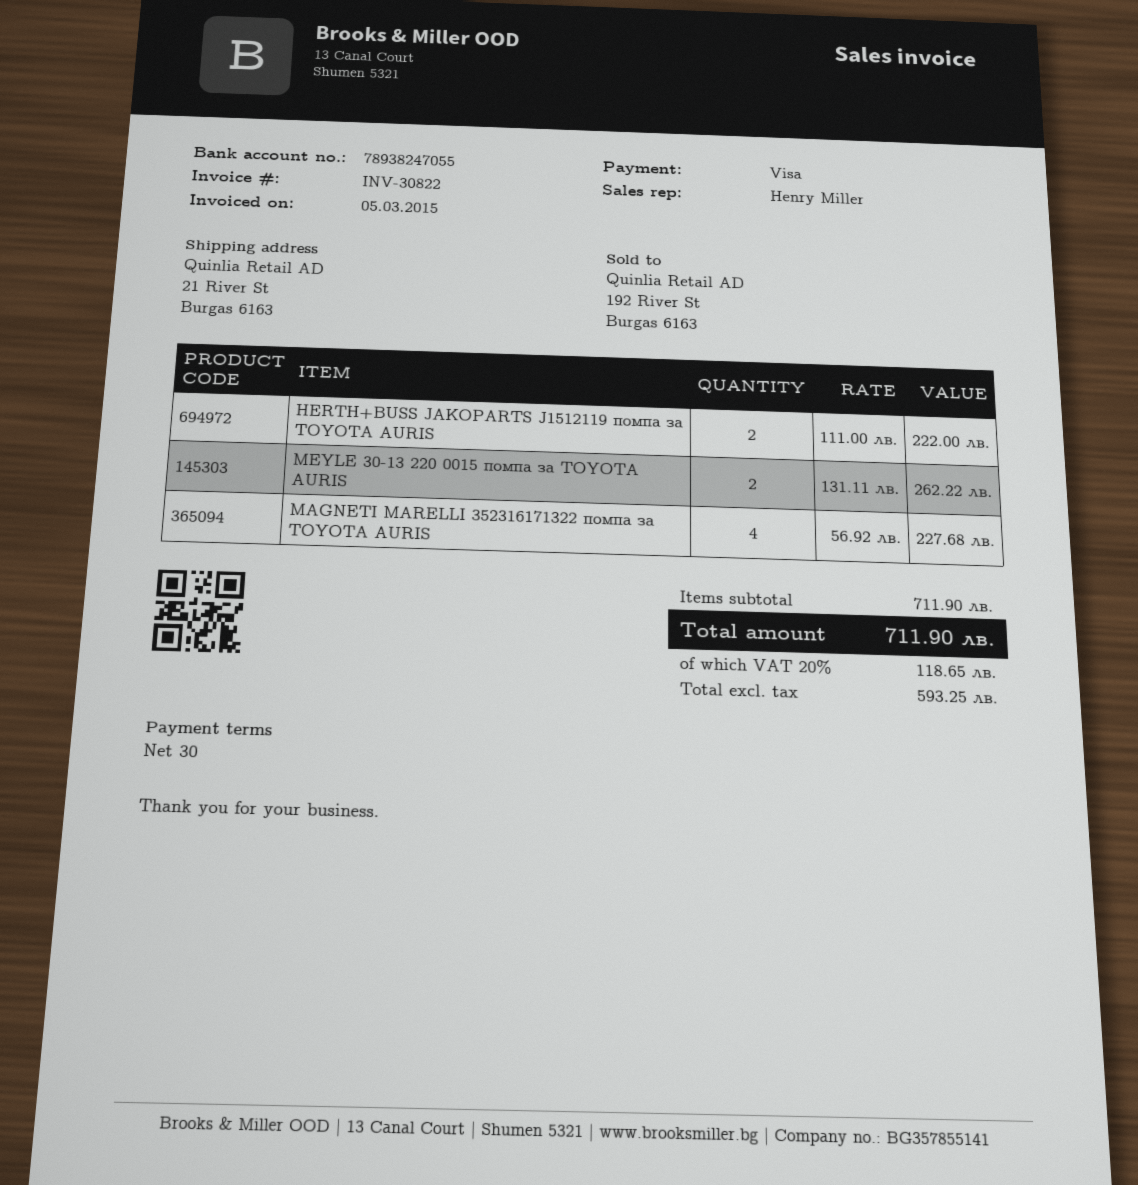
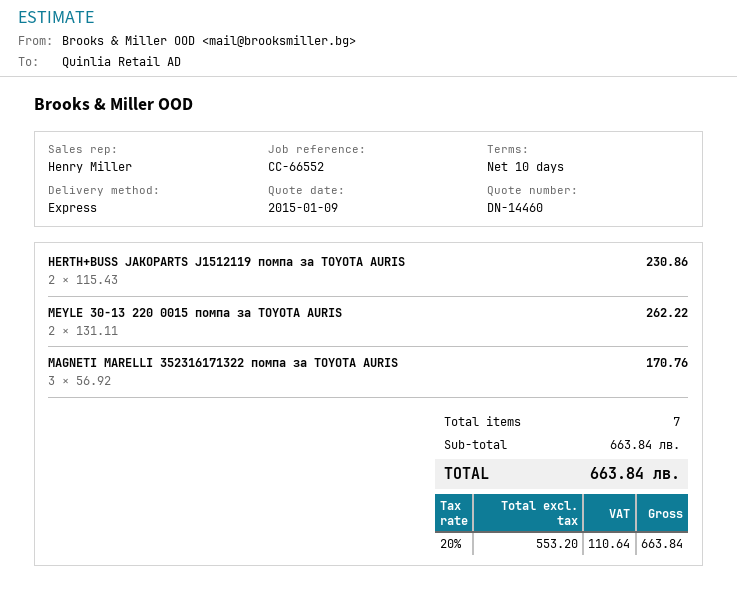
payment terms: 30 days -> 10 days
HERTH+BUSS JAKOPARTS J1512119 помпа за TOYOTA AURIS: 2 x 111.00 = 222.00 -> 2 x 115.43 = 230.86
MAGNETI MARELLI 352316171322 помпа за TOYOTA AURIS: 4 x 56.92 = 227.68 -> 3 x 56.92 = 170.76
subtotal: 711.90 -> 663.84
net: 593.25 -> 553.20
tax: 20% = 118.65 -> 20% = 110.64
total: 711.90 -> 663.84

